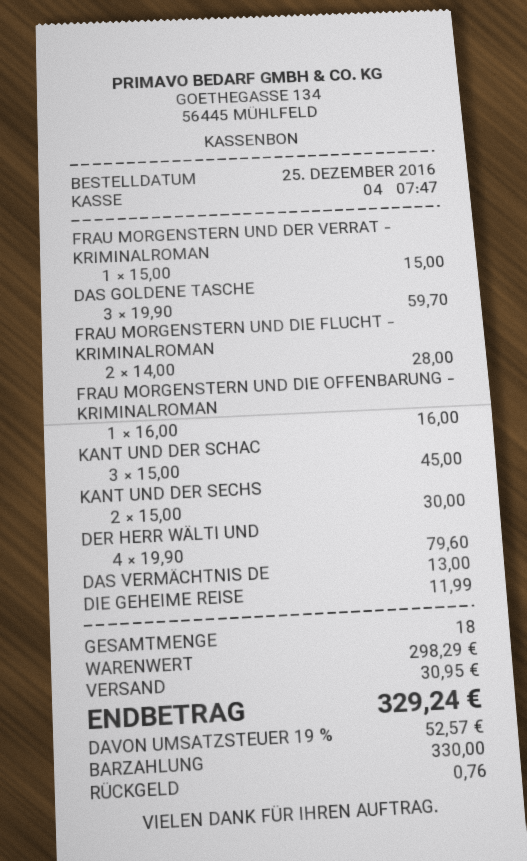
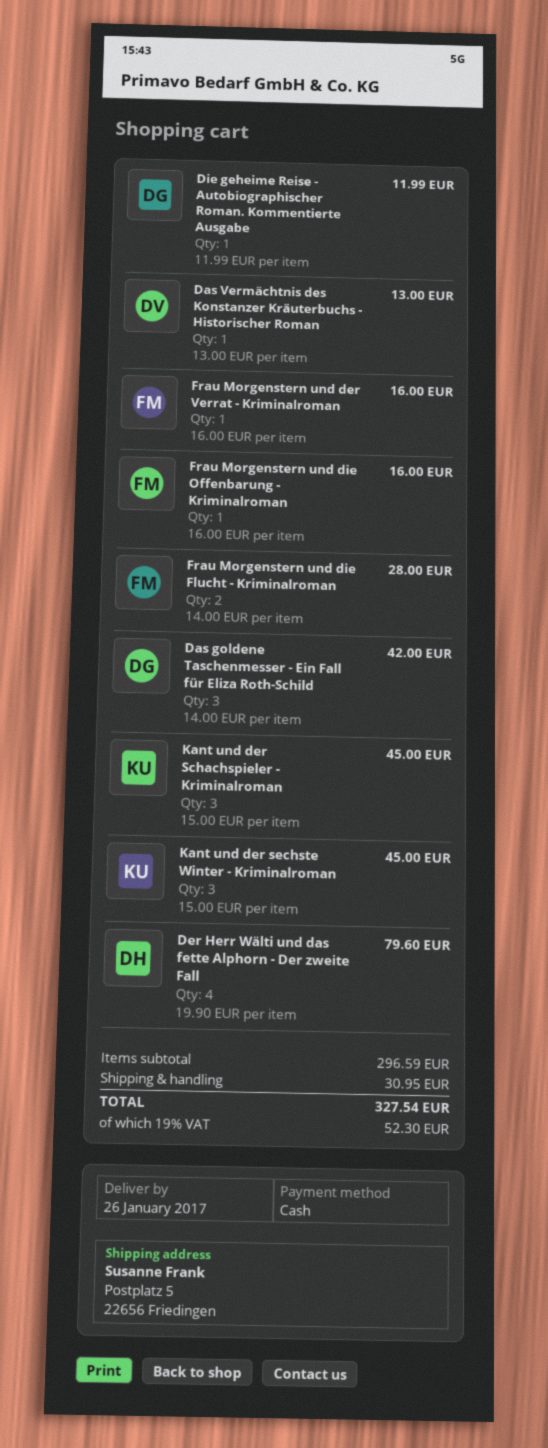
FRAU MORGENSTERN UND DER VERRAT - KRIMINALROMAN: 1 x 15.00 = 15.00 -> 1 x 16.00 = 16.00
DAS GOLDENE TASCHE: 3 x 19.90 = 59.70 -> 3 x 14.00 = 42.00
KANT UND DER SECHS: 2 x 15.00 = 30.00 -> 3 x 15.00 = 45.00
subtotal: 298.29 -> 296.59
tax: 19% = 52.57 -> 19% = 52.30
total: 329.24 -> 327.54

